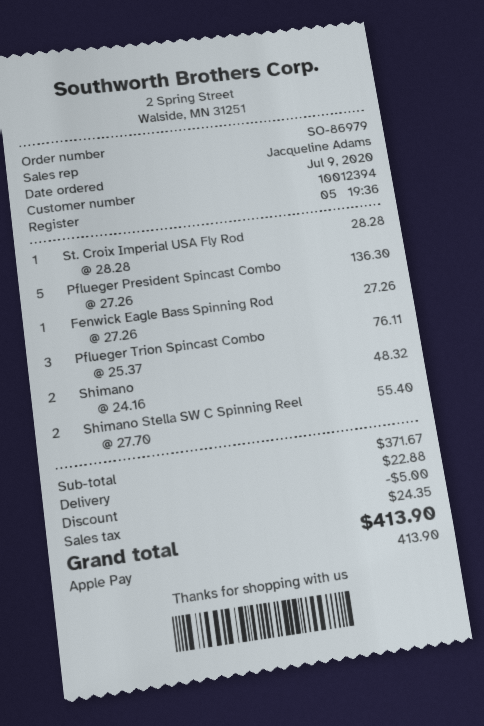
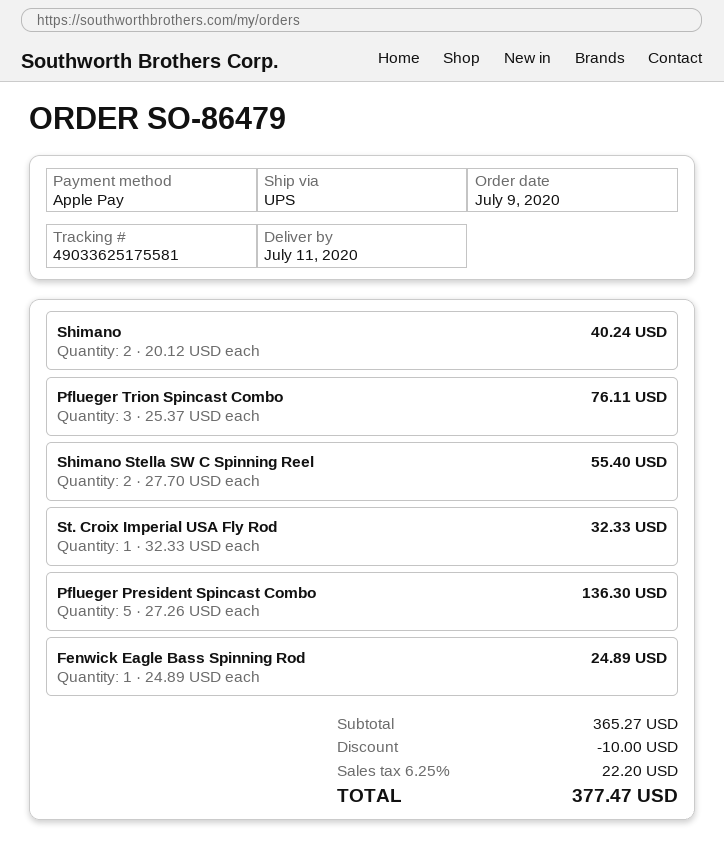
order number: SO-86979 -> SO-86479
St. Croix Imperial USA Fly Rod: 1 x 28.28 = 28.28 -> 1 x 32.33 = 32.33
Fenwick Eagle Bass Spinning Rod: 1 x 27.26 = 27.26 -> 1 x 24.89 = 24.89
Shimano: 2 x 24.16 = 48.32 -> 2 x 20.12 = 40.24
subtotal: 371.67 -> 365.27
discount: 5.00 -> 10.00
shipping: 22.88 -> none
tax: 24.35 -> 22.20
total: 413.90 -> 377.47

